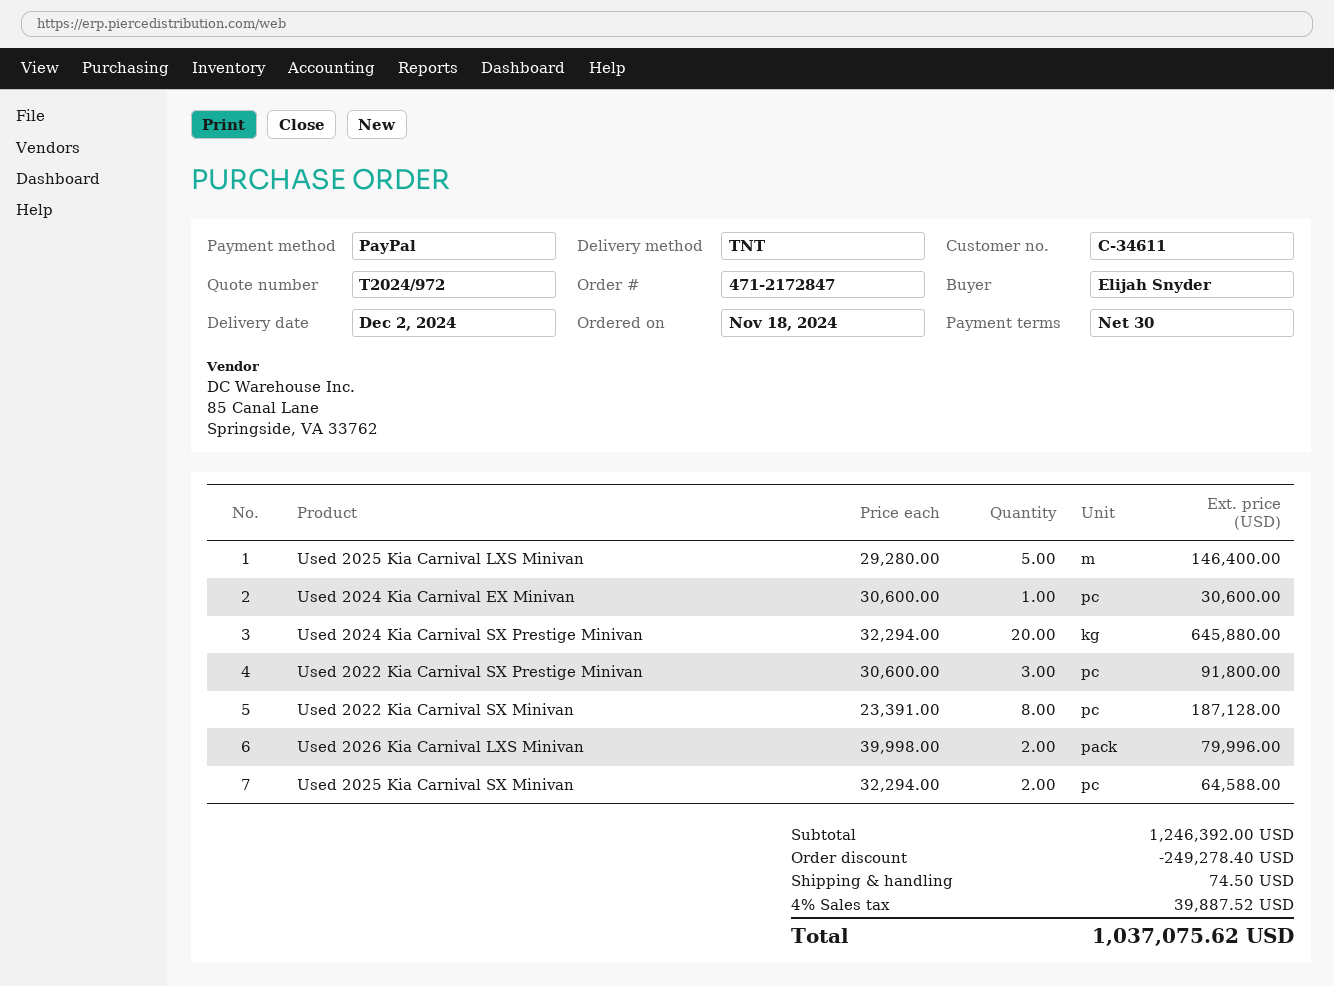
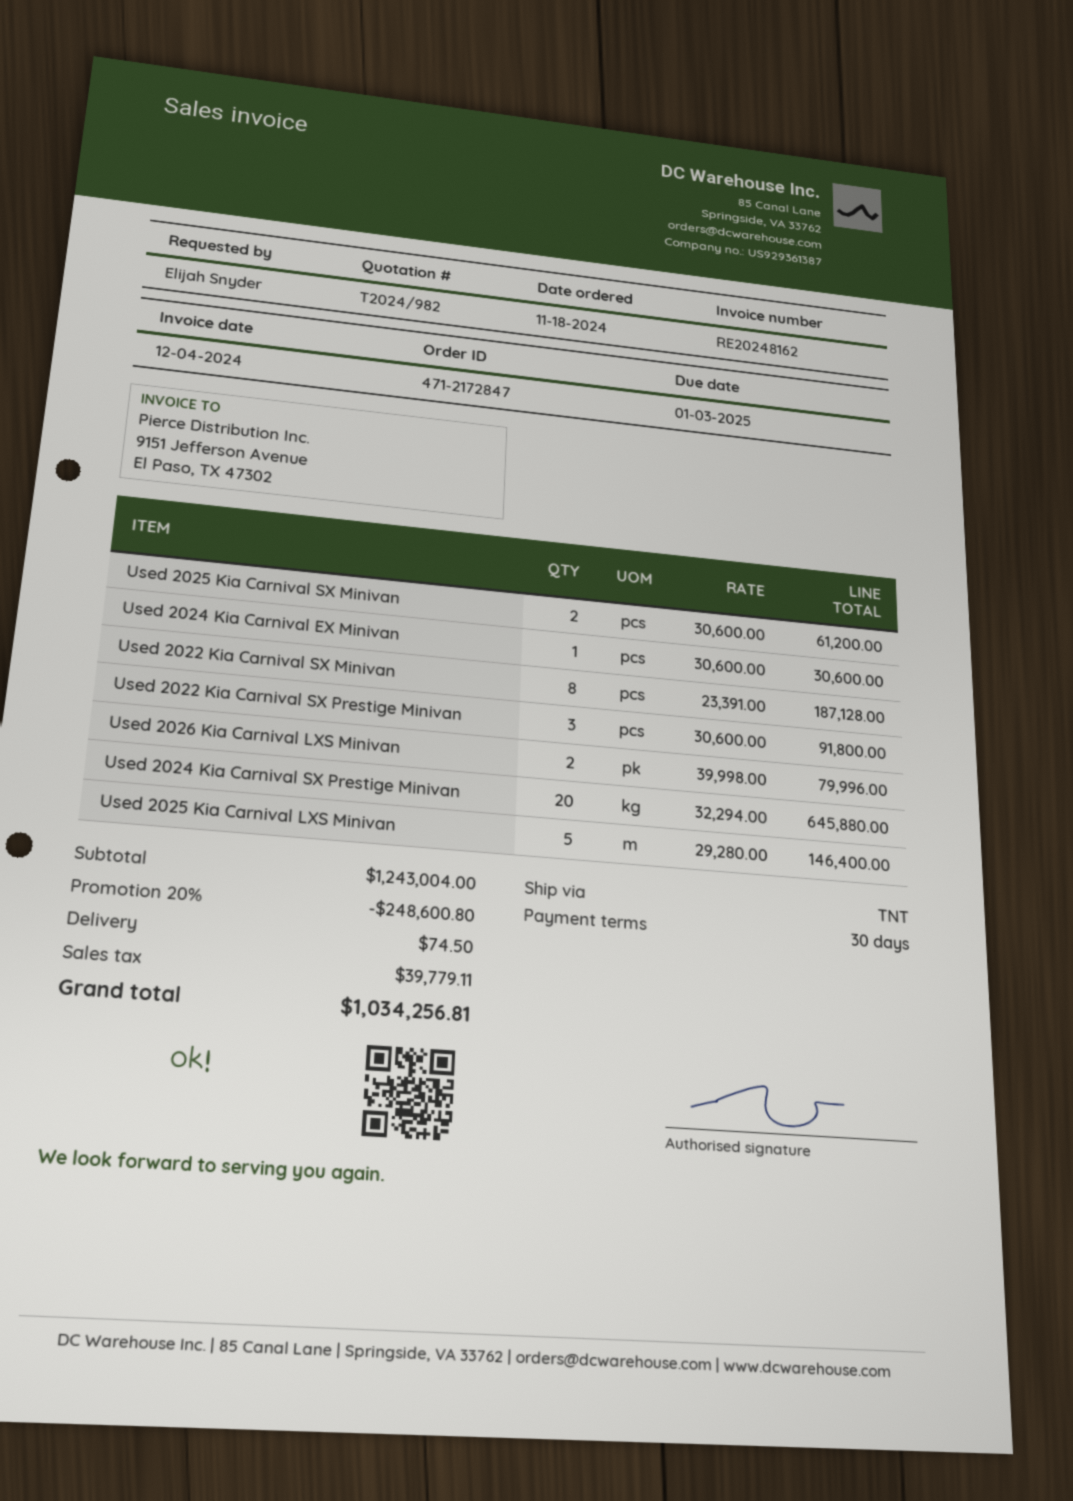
quote number: T2024/972 -> T2024/982
Used 2025 Kia Carnival SX Minivan: 2 x 32294.00 = 64588.00 -> 2 x 30600.00 = 61200.00
subtotal: 1246392.00 -> 1243004.00
discount: 249278.40 -> 248600.80
tax: 39887.52 -> 39779.11
total: 1037075.62 -> 1034256.81

